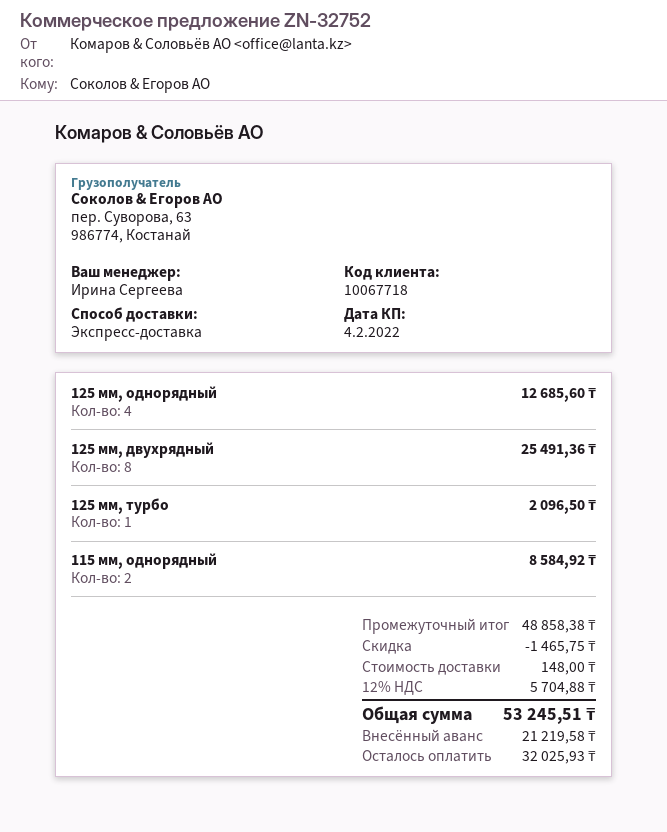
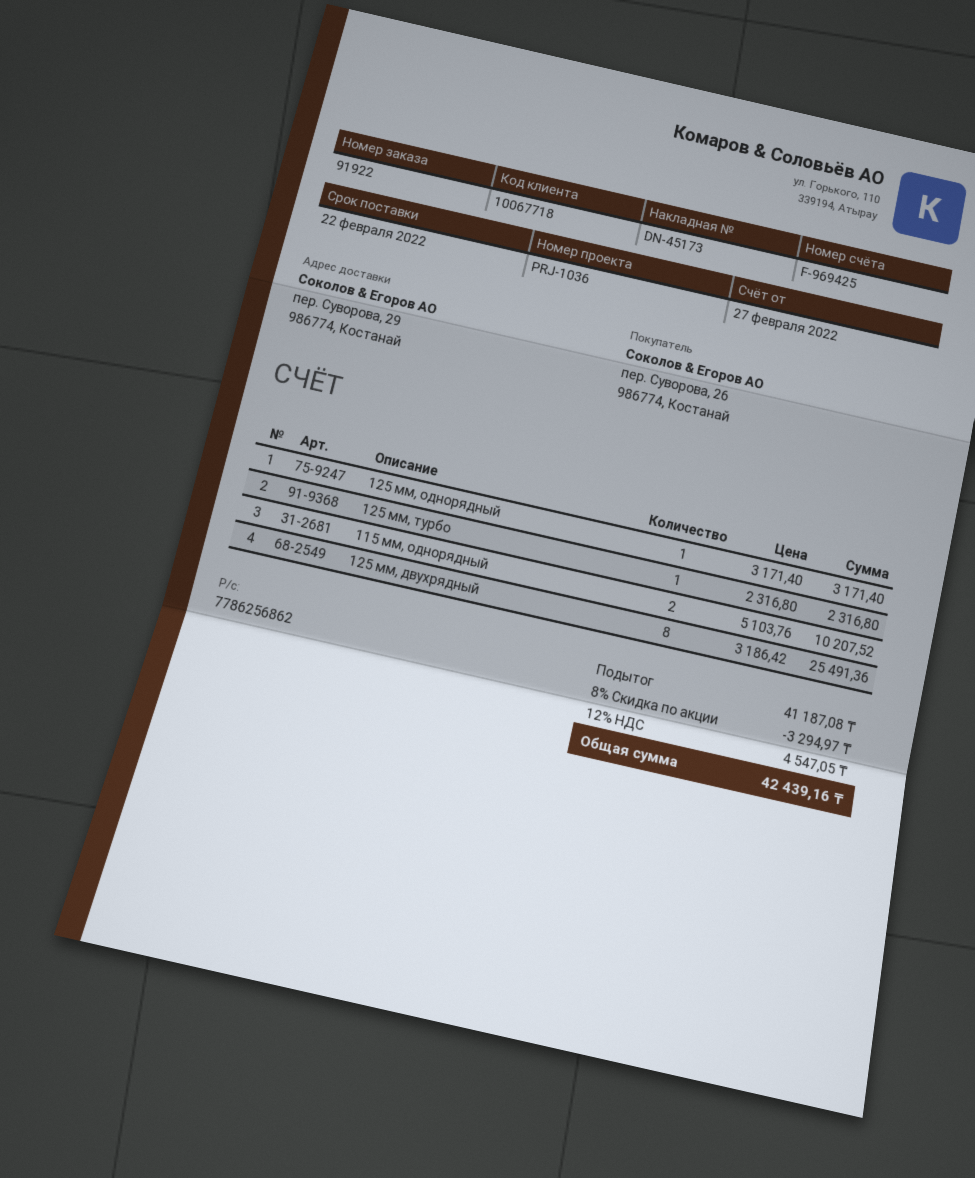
ship to: пер. Суворова, 63, 986774, Костанай -> пер. Суворова, 29, 986774, Костанай
125 мм, однорядный: 4 for 12685.60 -> 1 for 3171.40
125 мм, турбо: 1 for 2096.50 -> 1 for 2316.80
115 мм, однорядный: 2 for 8584.92 -> 2 for 10207.52
subtotal: 48858.38 -> 41187.08
discount: 1465.75 -> 3294.97
shipping: 148.00 -> none
tax: 12% = 5704.88 -> 12% = 4547.05
total: 53245.51 -> 42439.16

